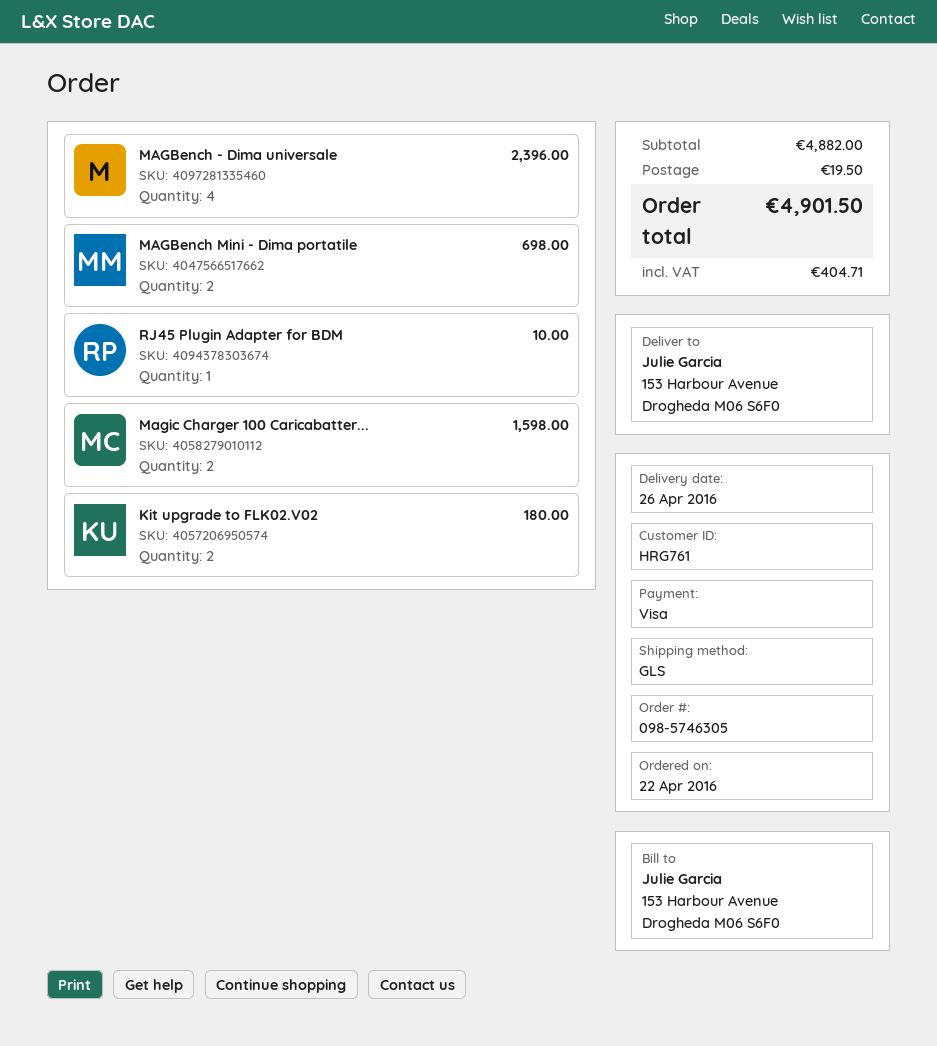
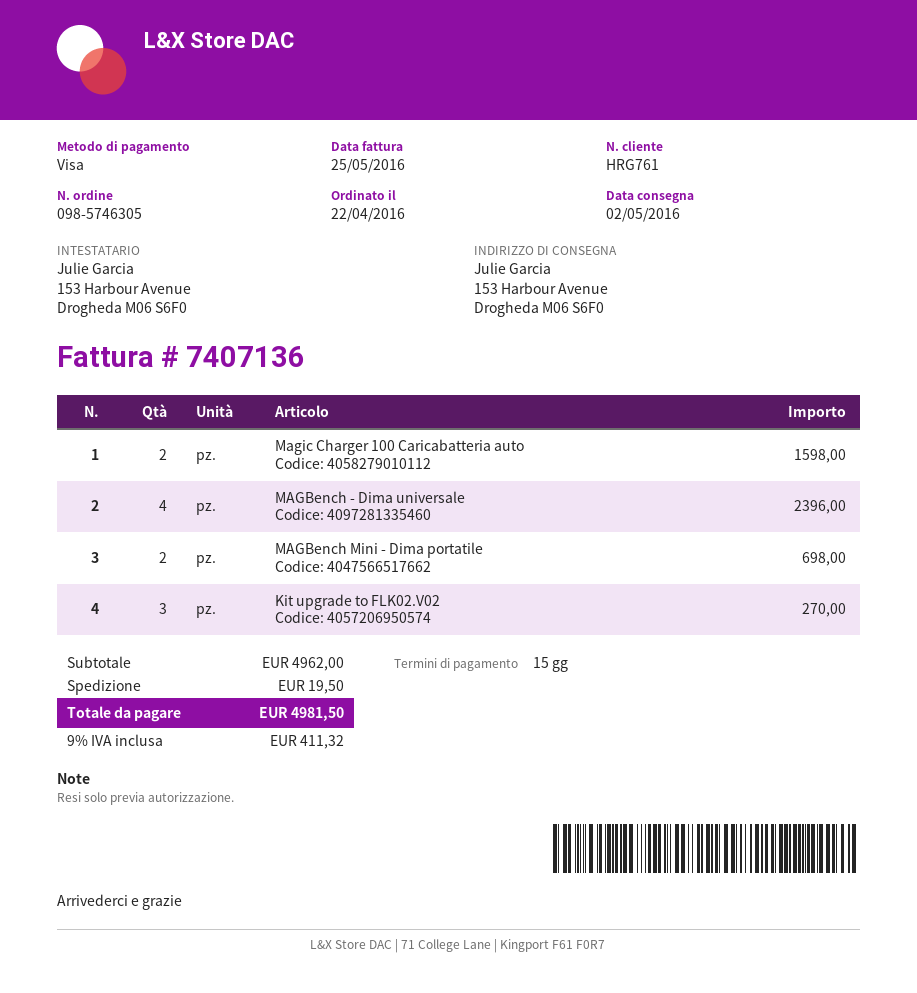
delivery date: 2016-04-26 -> 2016-05-02
RJ45 Plugin Adapter for BDM: 1 for 10.00 -> none
Kit upgrade to FLK02.V02: 2 for 180.00 -> 3 for 270.00
subtotal: 4882.00 -> 4962.00
tax: 404.71 -> 411.32
total: 4901.50 -> 4981.50

